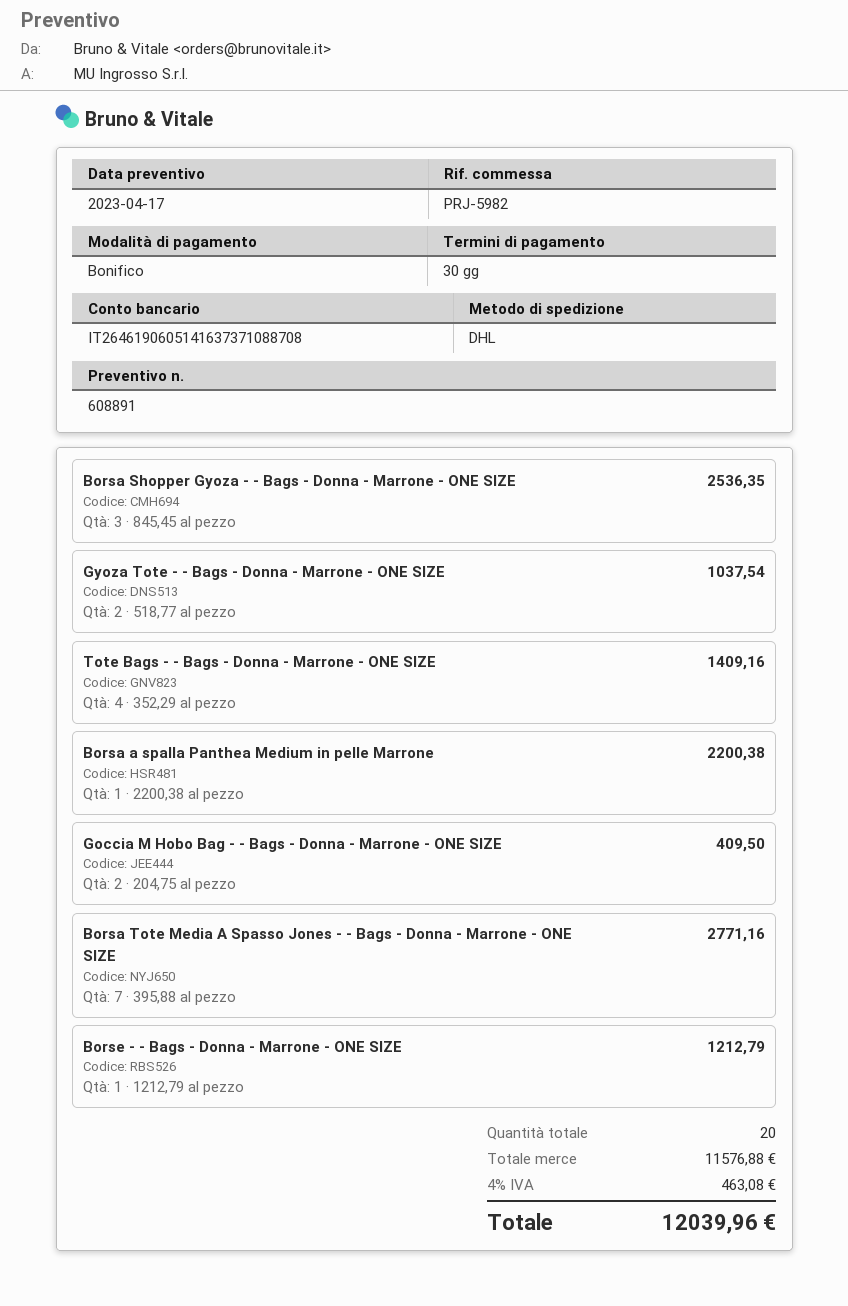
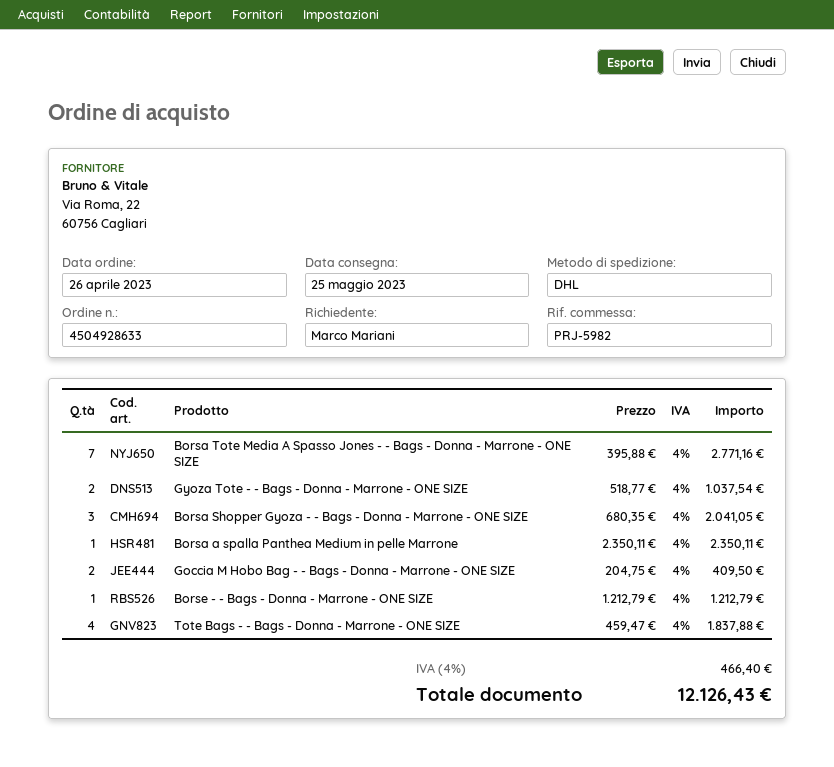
Borsa Shopper Gyoza - - Bags - Donna - Marrone - ONE SIZE: 3 x 845.45 = 2536.35 -> 3 x 680.35 = 2041.05
Tote Bags - - Bags - Donna - Marrone - ONE SIZE: 4 x 352.29 = 1409.16 -> 4 x 459.47 = 1837.88
Borsa a spalla Panthea Medium in pelle Marrone: 1 x 2200.38 = 2200.38 -> 1 x 2350.11 = 2350.11
tax: 4% = 463.08 -> 4% = 466.40
total: 12039.96 -> 12126.43

